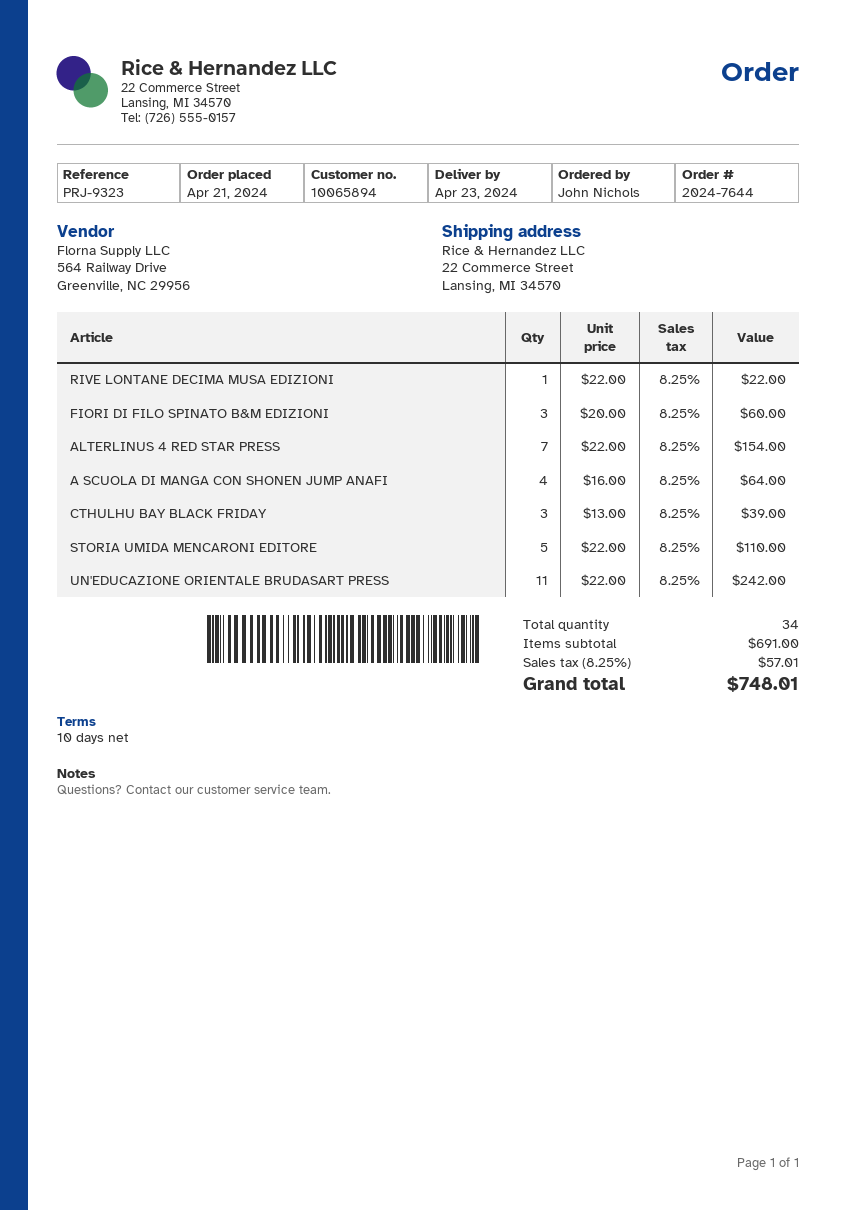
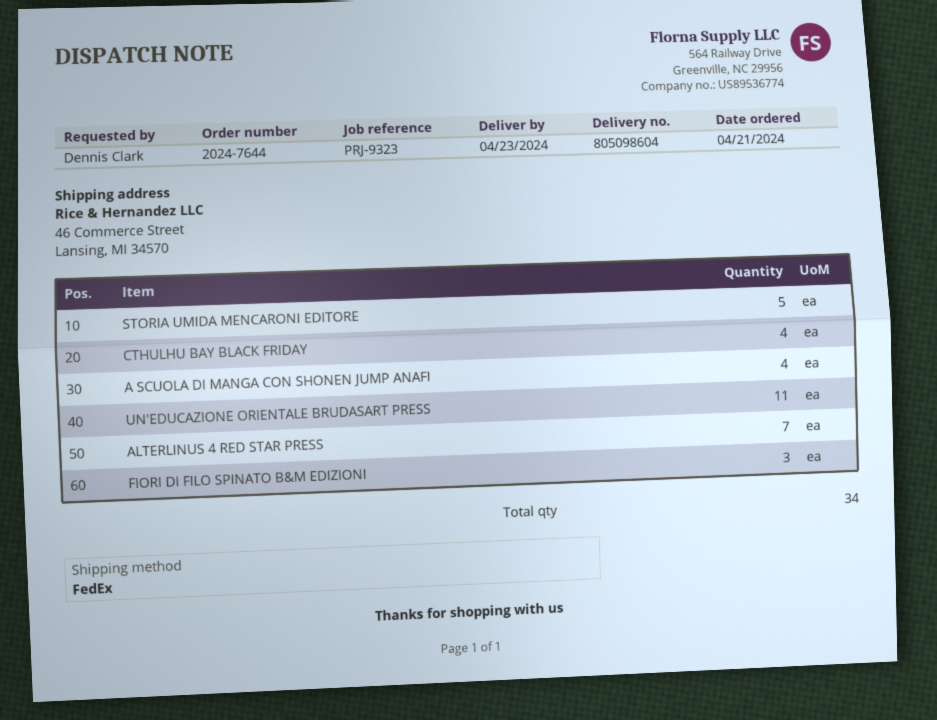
ordered by: John Nichols -> Dennis Clark
ship to: 22 Commerce Street, Lansing, MI 34570 -> 46 Commerce Street, Lansing, MI 34570
RIVE LONTANE DECIMA MUSA EDIZIONI: 1 -> none
CTHULHU BAY BLACK FRIDAY: 3 -> 4

